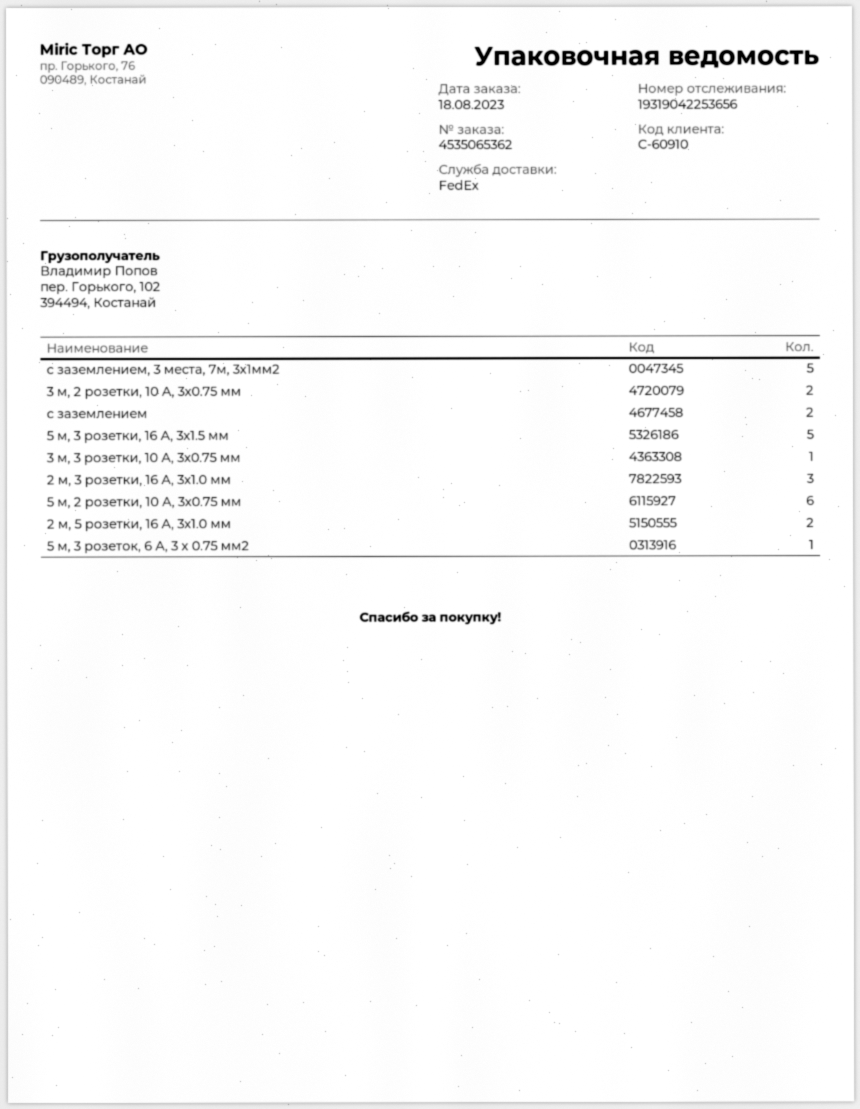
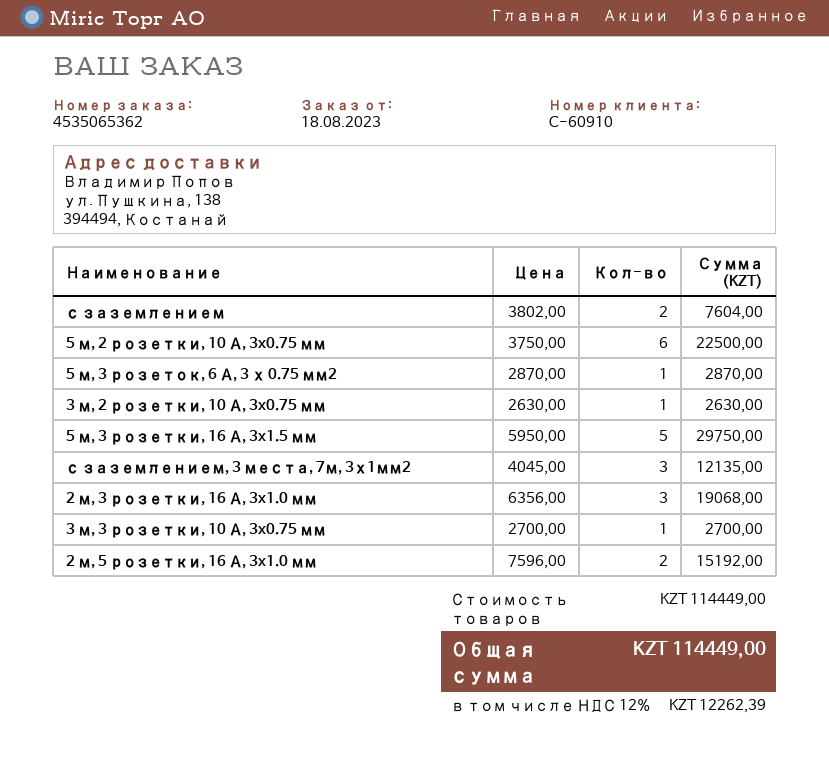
ship to: пер. Горького, 102, 394494, Костанай -> ул. Пушкина, 138, 394494, Костанай
с заземлением, 3 места, 7м, 3х1мм2: 5 -> 3
3 м, 2 розетки, 10 А, 3x0.75 мм: 2 -> 1

